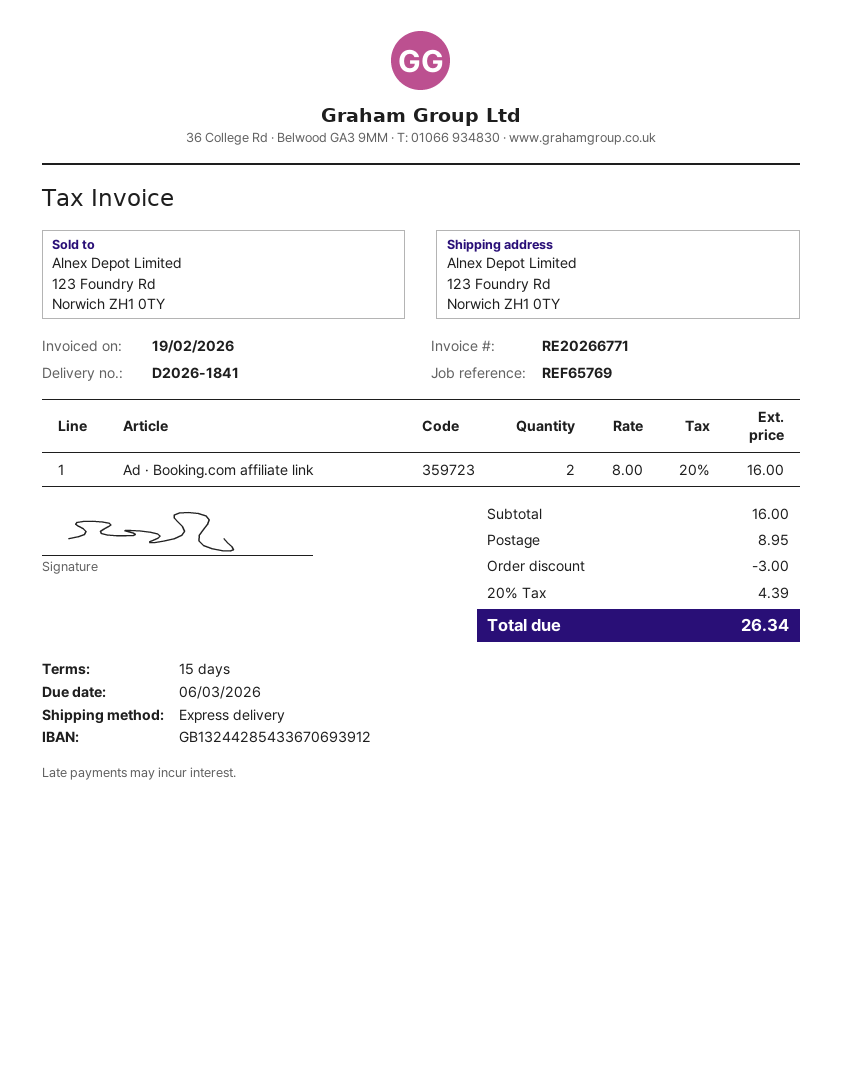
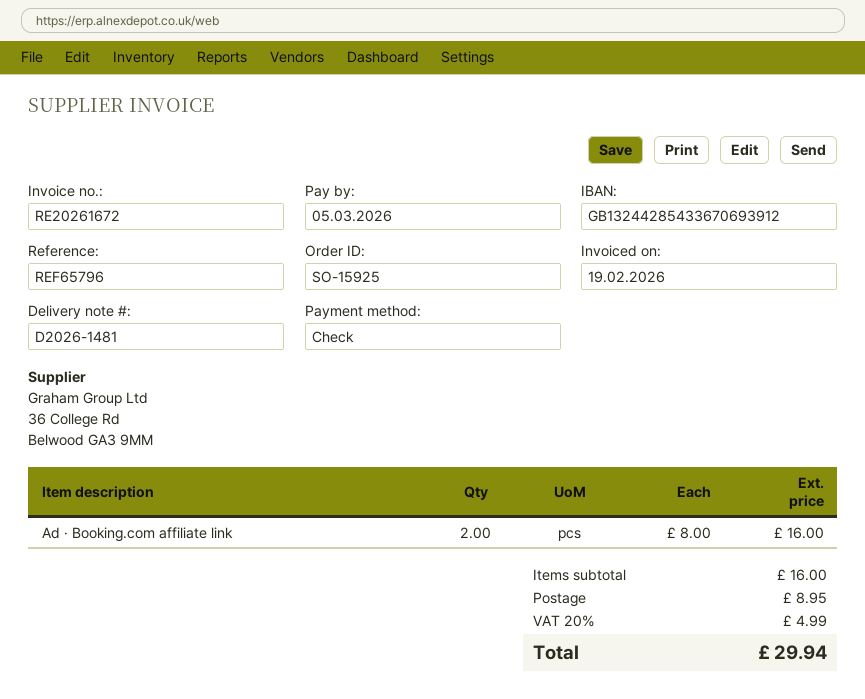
delivery note number: D2026-1841 -> D2026-1481
invoice number: RE20266771 -> RE20261672
due date: 2026-03-06 -> 2026-03-05
reference: REF65769 -> REF65796
discount: 3.00 -> none
tax: 20% = 4.39 -> 20% = 4.99
total: 26.34 -> 29.94

